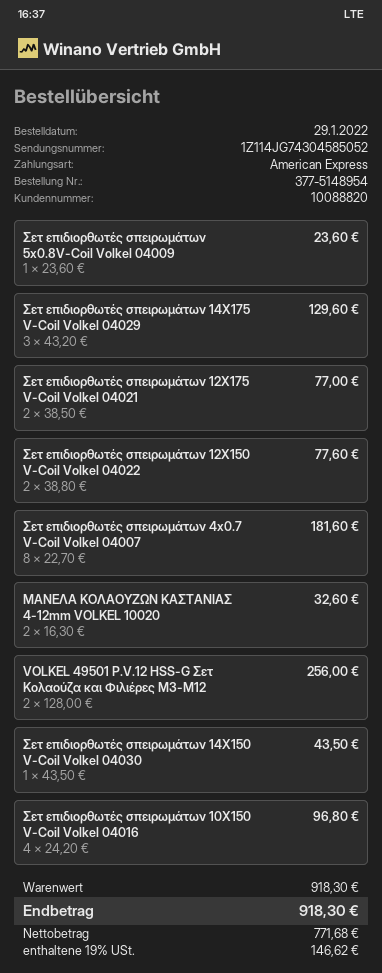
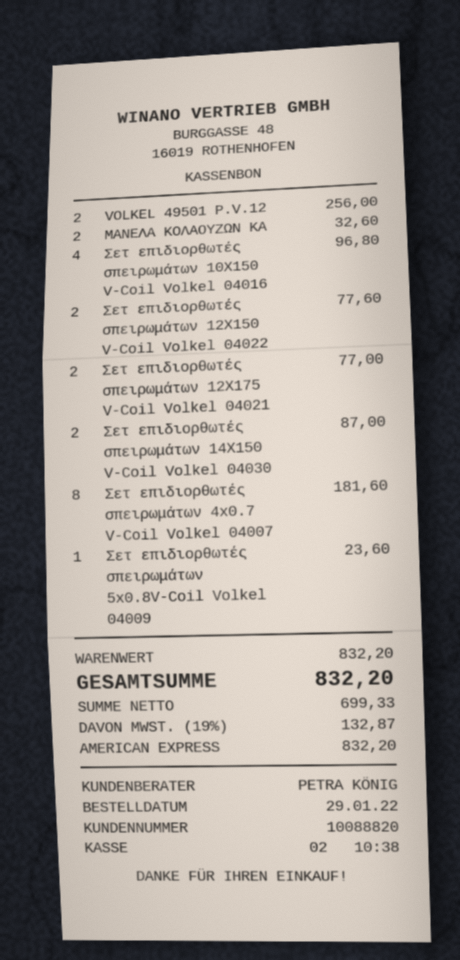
Σετ επιδιορθωτές σπειρωμάτων 14X175 V-Coil Volkel 04029: 3 for 129.60 -> none
Σετ επιδιορθωτές σπειρωμάτων 14X150 V-Coil Volkel 04030: 1 for 43.50 -> 2 for 87.00
subtotal: 918.30 -> 832.20
net: 771.68 -> 699.33
tax: 19% = 146.62 -> 19% = 132.87
total: 918.30 -> 832.20

